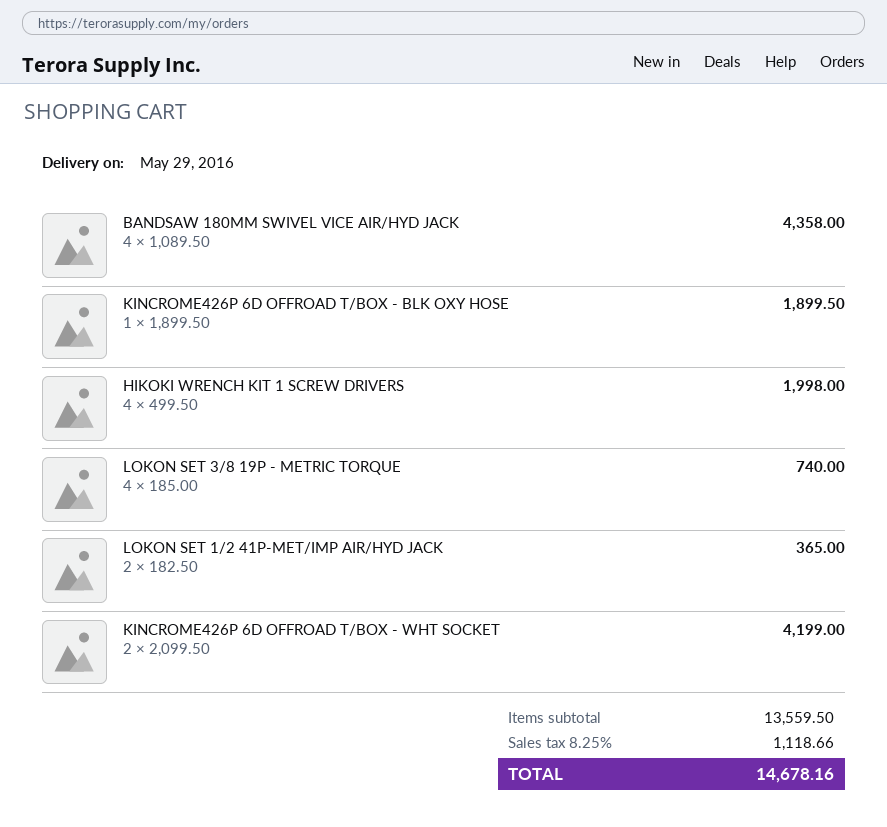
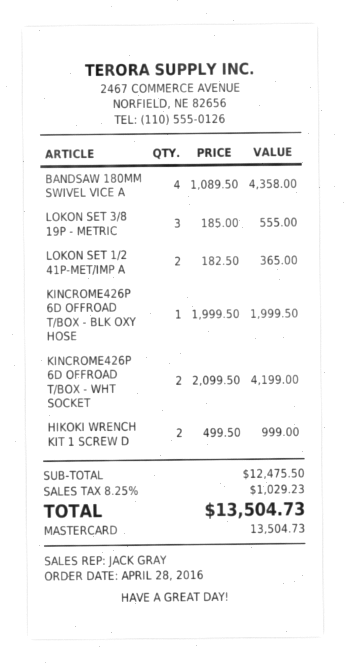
KINCROME426P 6D OFFROAD T/BOX - BLK OXY HOSE: 1 x 1899.50 = 1899.50 -> 1 x 1999.50 = 1999.50
HIKOKI WRENCH KIT 1 SCREW DRIVERS: 4 x 499.50 = 1998.00 -> 2 x 499.50 = 999.00
LOKON SET 3/8 19P - METRIC TORQUE: 4 x 185.00 = 740.00 -> 3 x 185.00 = 555.00
subtotal: 13559.50 -> 12475.50
tax: 8.25% = 1118.66 -> 8.25% = 1029.23
total: 14678.16 -> 13504.73

